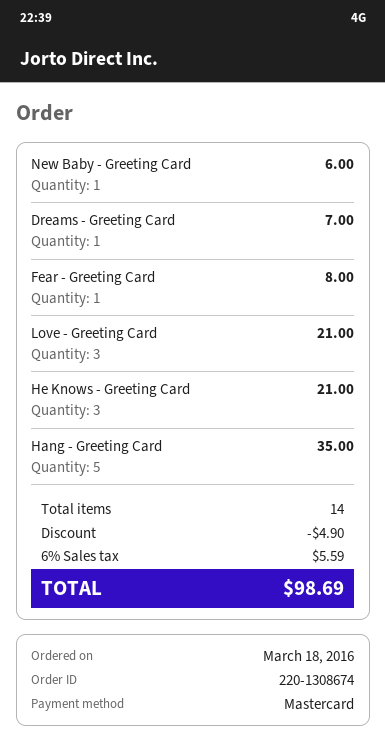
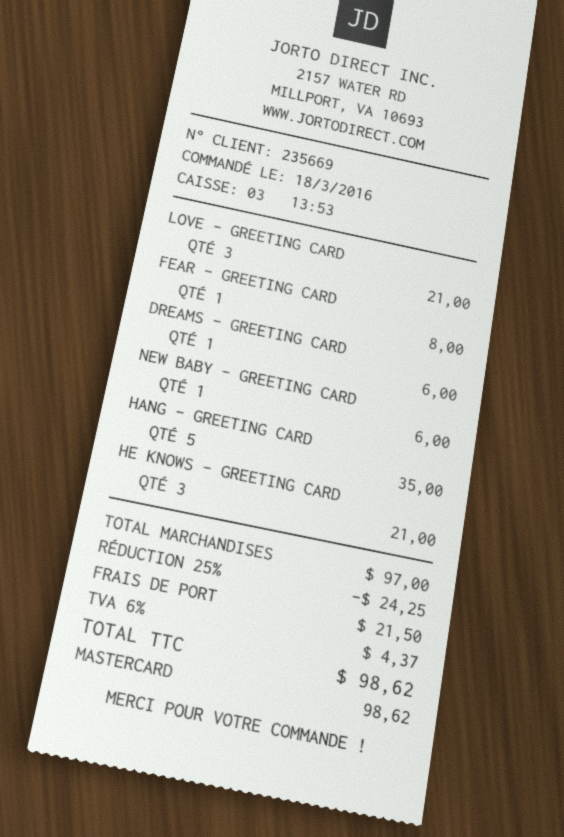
Dreams - Greeting Card: 1 for 7.00 -> 1 for 6.00
discount: 4.90 -> 24.25
shipping: none -> 21.50
tax: 6% = 5.59 -> 6% = 4.37
total: 98.69 -> 98.62

